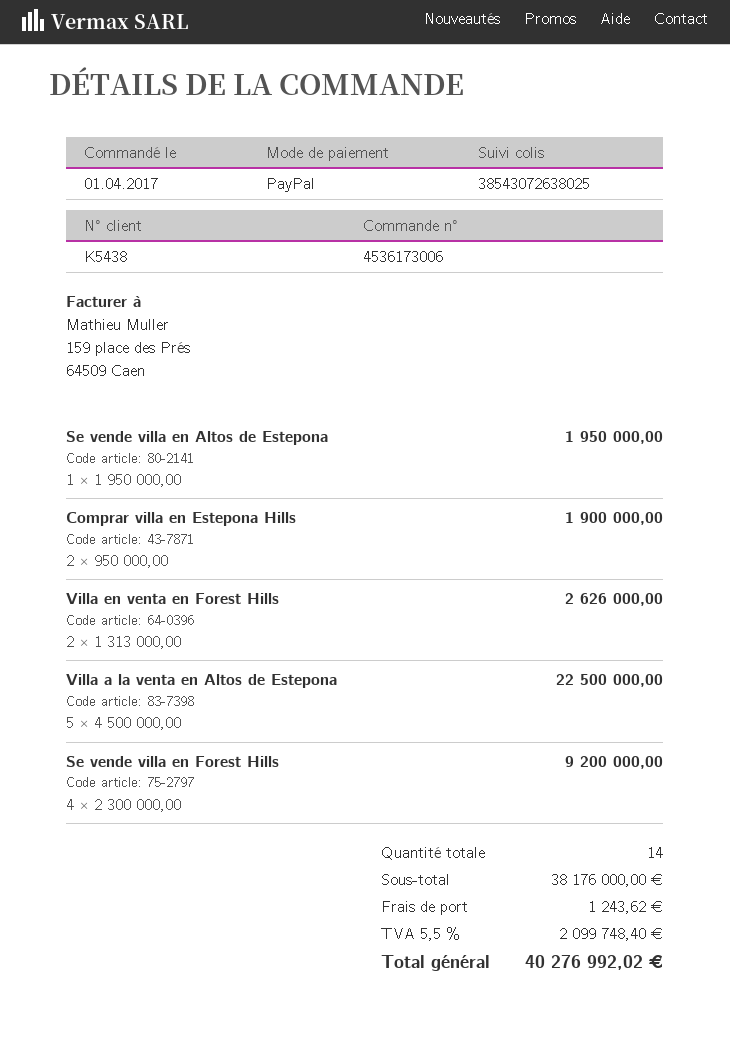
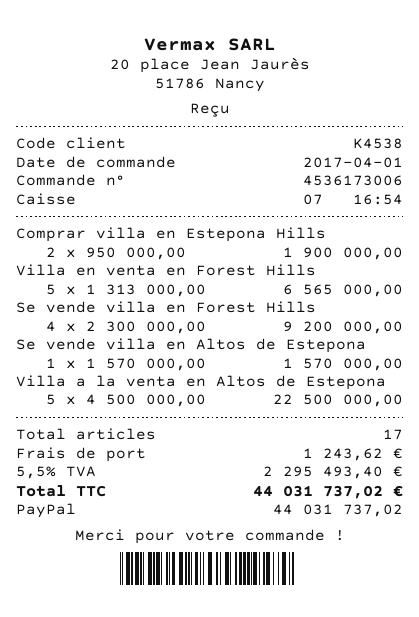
customer number: K5438 -> K4538
Se vende villa en Altos de Estepona: 1 x 1950000.00 = 1950000.00 -> 1 x 1570000.00 = 1570000.00
Villa en venta en Forest Hills: 2 x 1313000.00 = 2626000.00 -> 5 x 1313000.00 = 6565000.00
total quantity: 14 -> 17
tax: 5.5% = 2099748.40 -> 5.5% = 2295493.40
total: 40276992.02 -> 44031737.02

